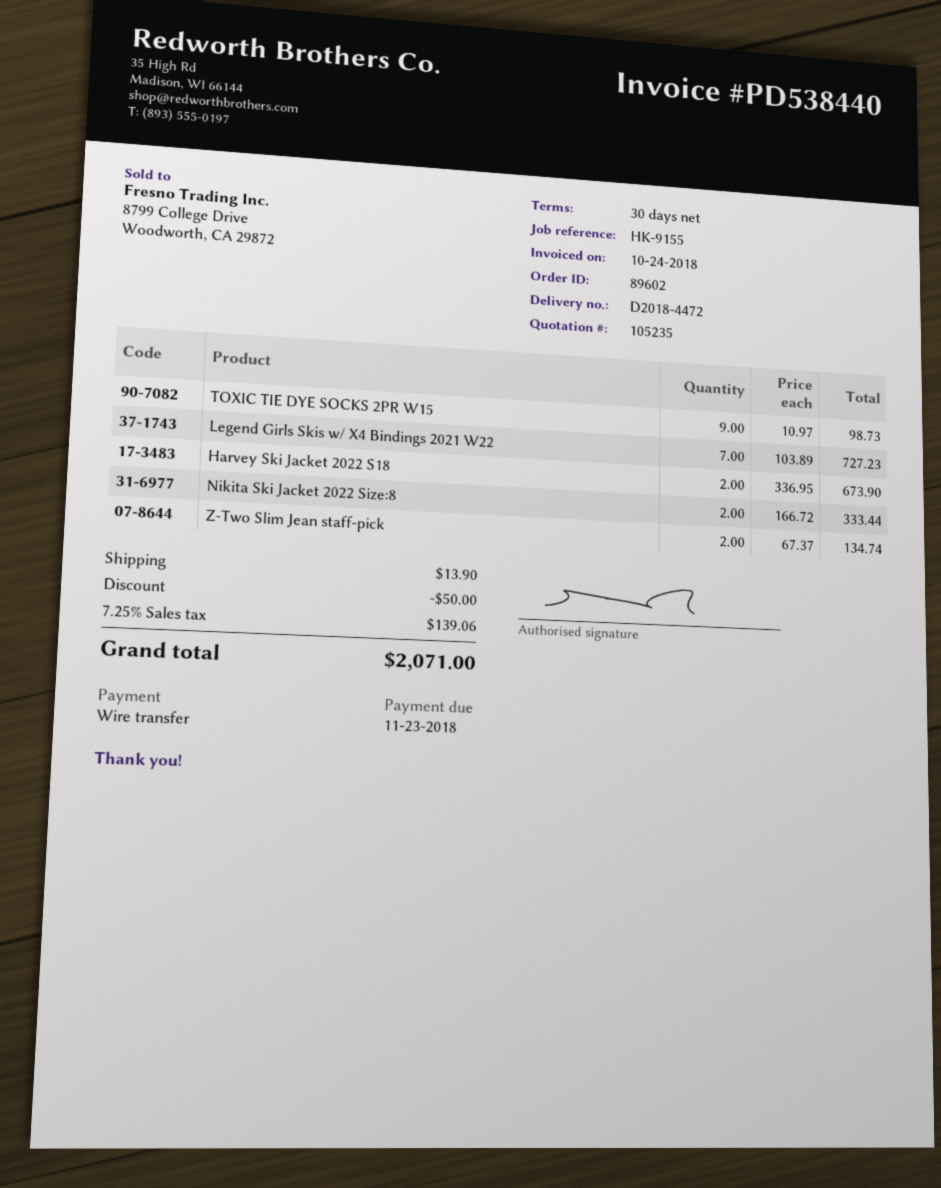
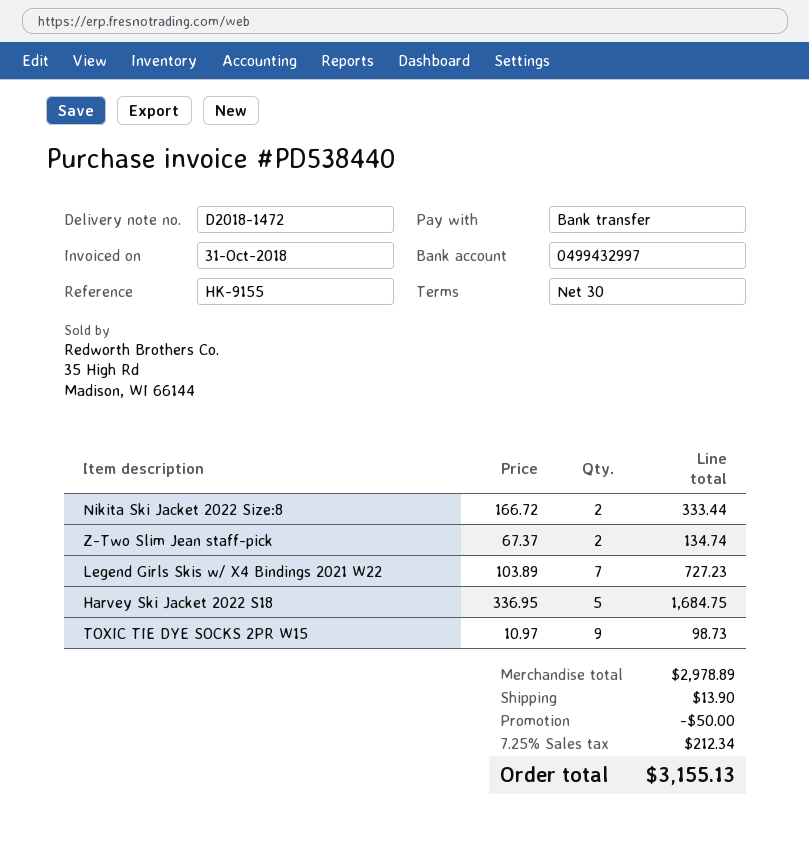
delivery note number: D2018-4472 -> D2018-1472
invoice date: 2018-10-24 -> 2018-10-31
Harvey Ski Jacket 2022 S18: 2 x 336.95 = 673.90 -> 5 x 336.95 = 1684.75
tax: 7.25% = 139.06 -> 7.25% = 212.34
total: 2071.00 -> 3155.13

